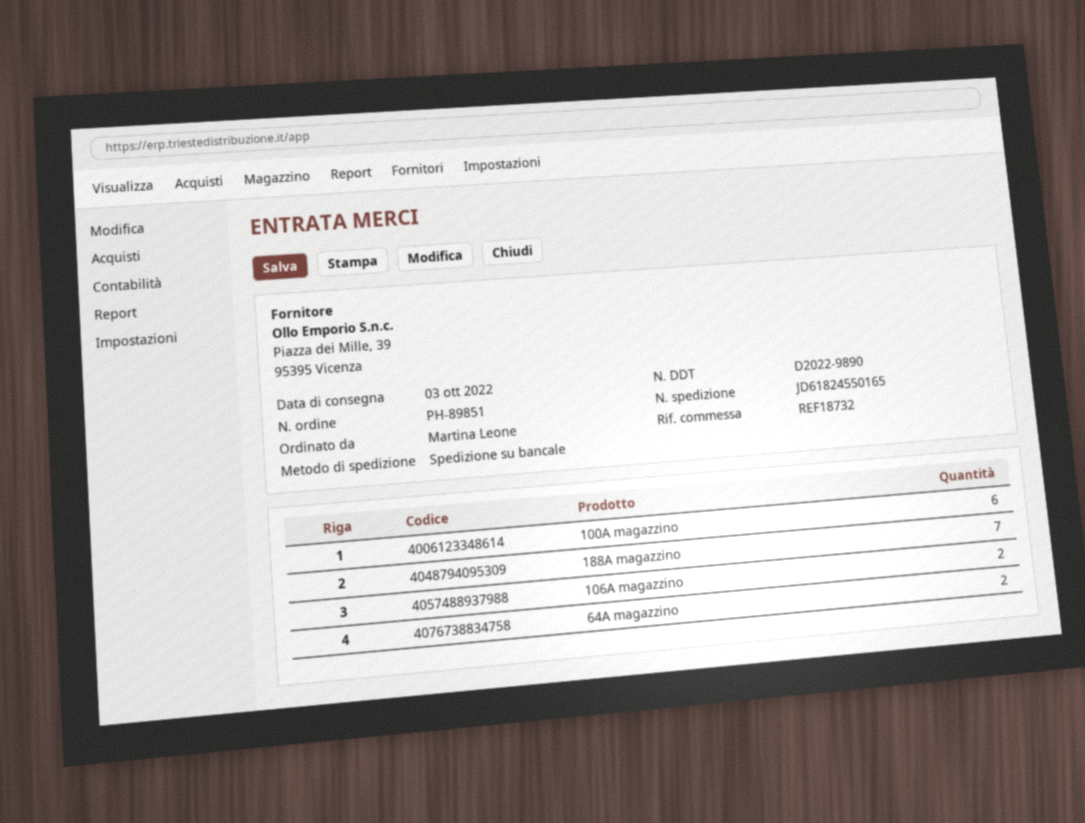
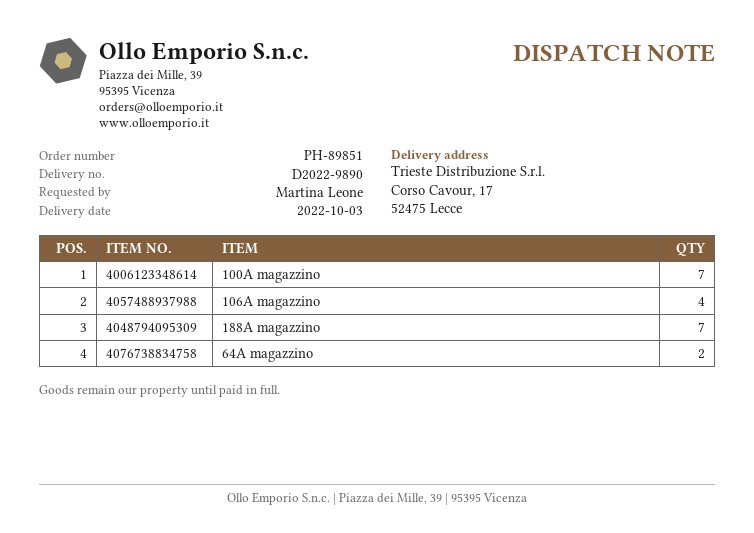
100A magazzino: 6 -> 7
106A magazzino: 2 -> 4

